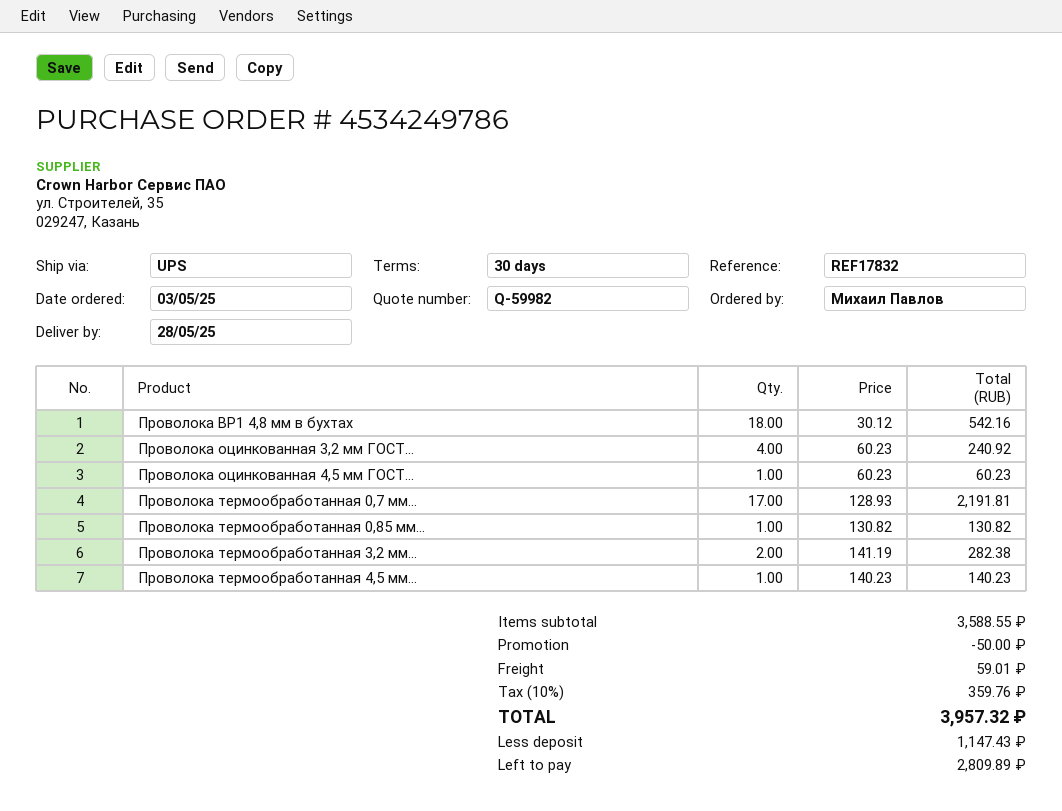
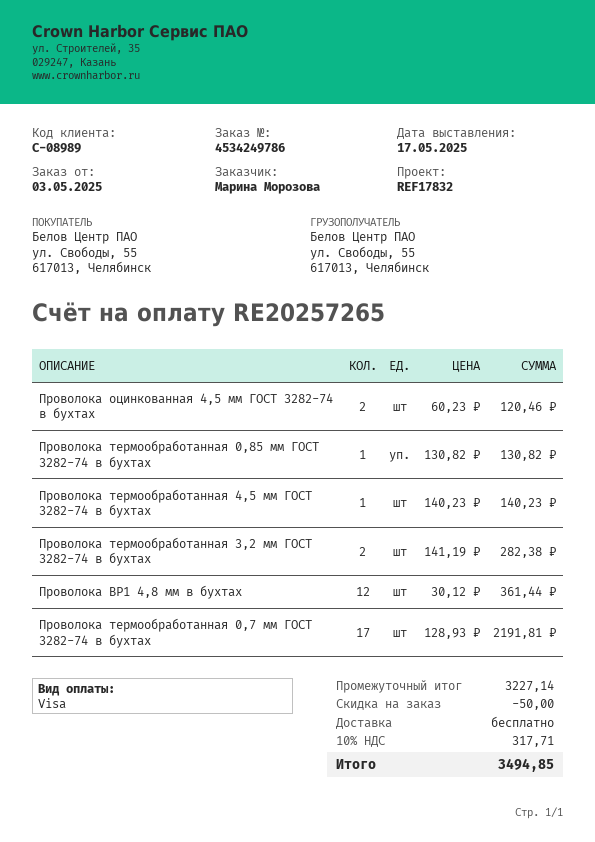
ordered by: Михаил Павлов -> Марина Морозова
Проволока ВР1 4,8 мм в бухтах: 18 x 30.12 = 542.16 -> 12 x 30.12 = 361.44
Проволока оцинкованная 3,2 мм ГОСТ...: 4 x 60.23 = 240.92 -> none
Проволока оцинкованная 4,5 мм ГОСТ...: 1 x 60.23 = 60.23 -> 2 x 60.23 = 120.46
subtotal: 3588.55 -> 3227.14
shipping: 59.01 -> 0.00
tax: 10% = 359.76 -> 10% = 317.71
total: 3957.32 -> 3494.85

